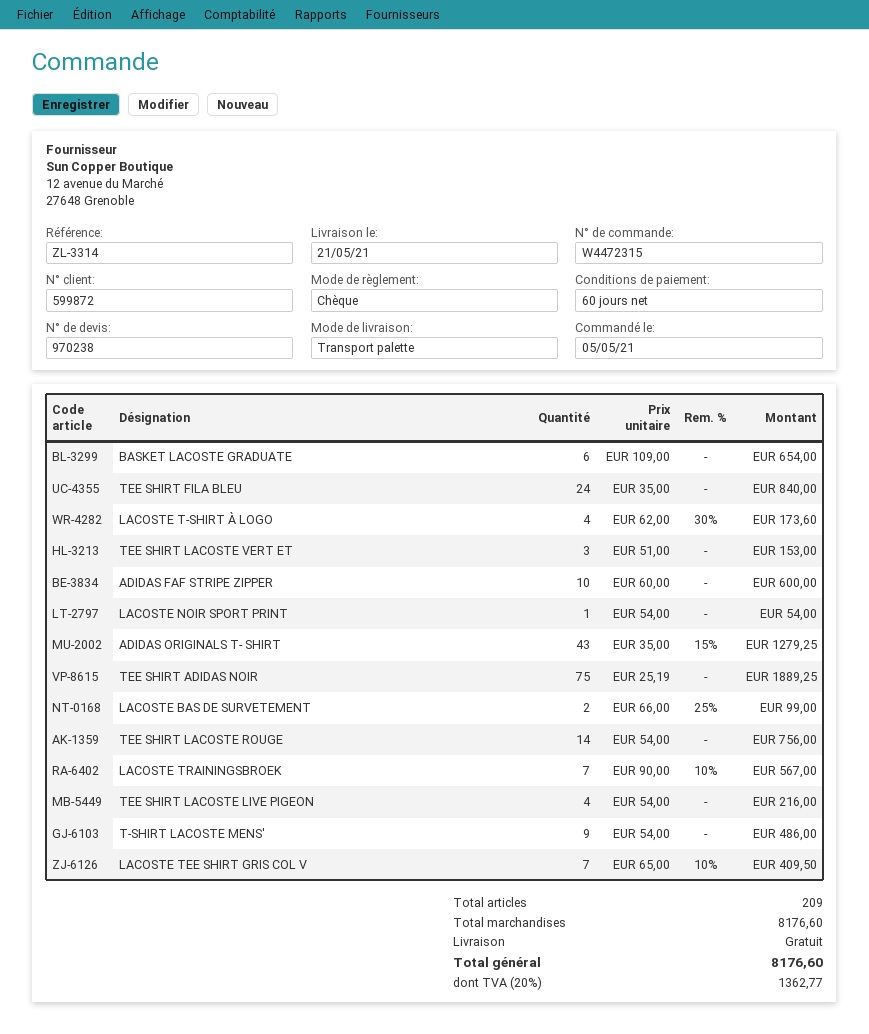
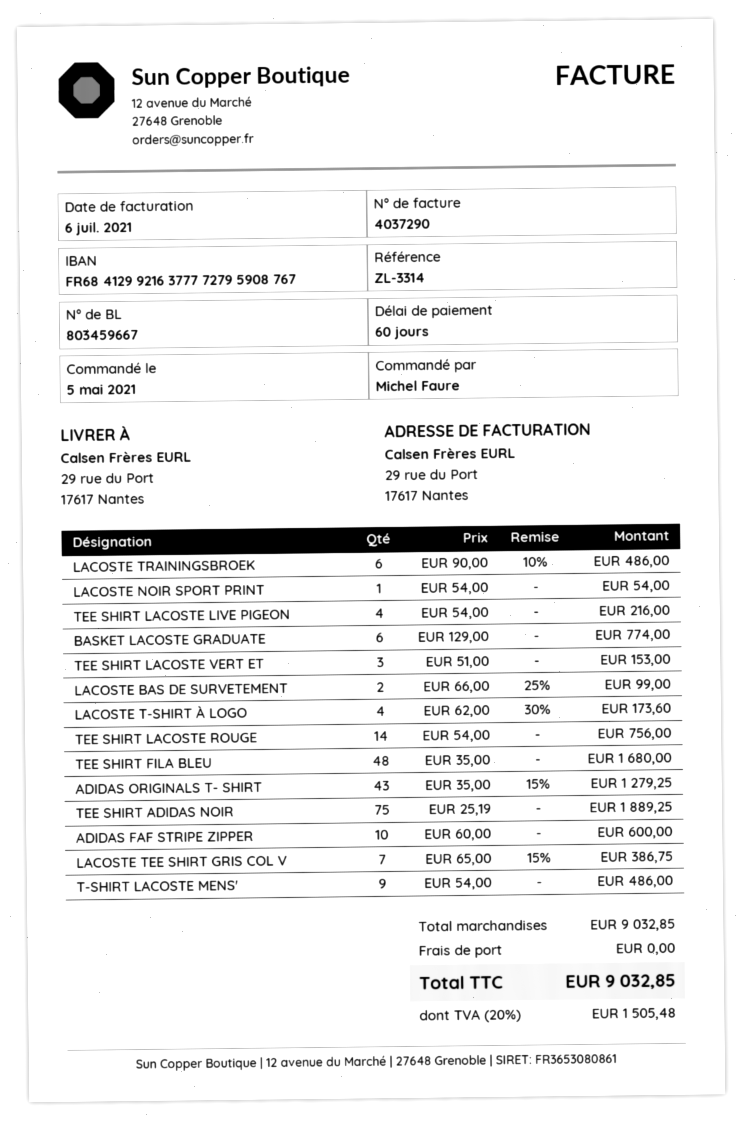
BASKET LACOSTE GRADUATE: 6 x 109.00 = 654.00 -> 6 x 129.00 = 774.00
TEE SHIRT FILA BLEU: 24 x 35.00 = 840.00 -> 48 x 35.00 = 1680.00
LACOSTE TRAININGSBROEK: 7 x 90.00 - 10% = 567.00 -> 6 x 90.00 - 10% = 486.00
LACOSTE TEE SHIRT GRIS COL V: 7 x 65.00 - 10% = 409.50 -> 7 x 65.00 - 15% = 386.75
subtotal: 8176.60 -> 9032.85
tax: 20% = 1362.77 -> 20% = 1505.48
total: 8176.60 -> 9032.85

